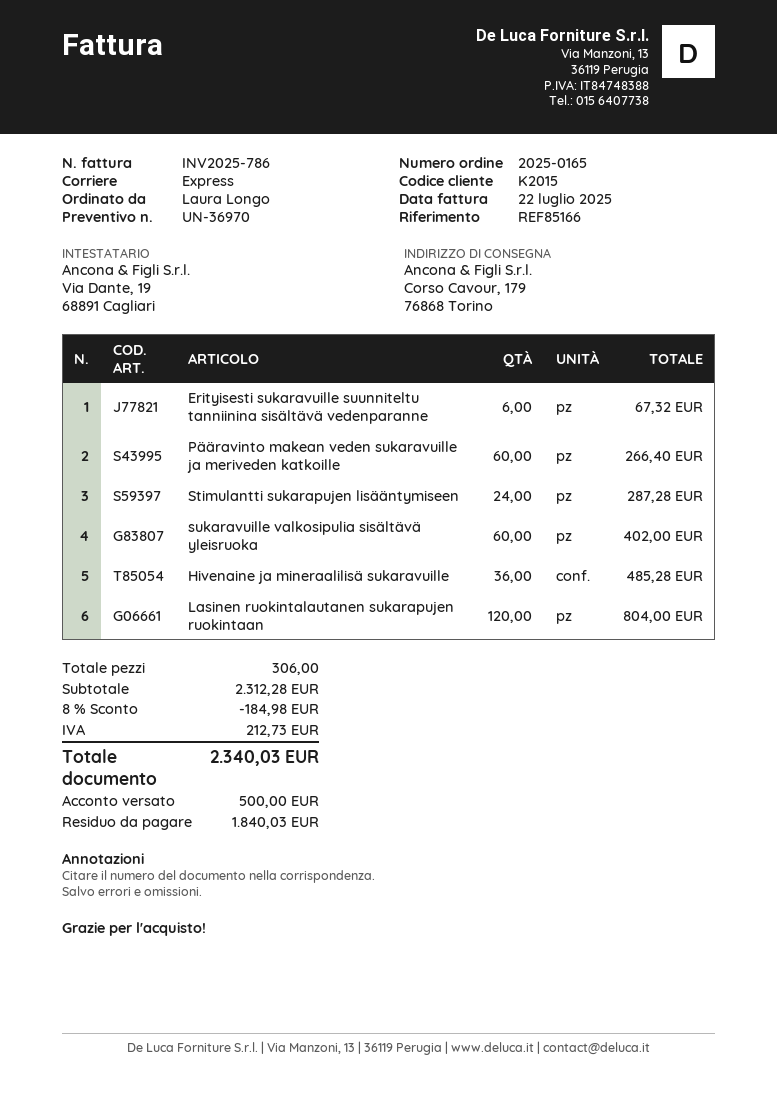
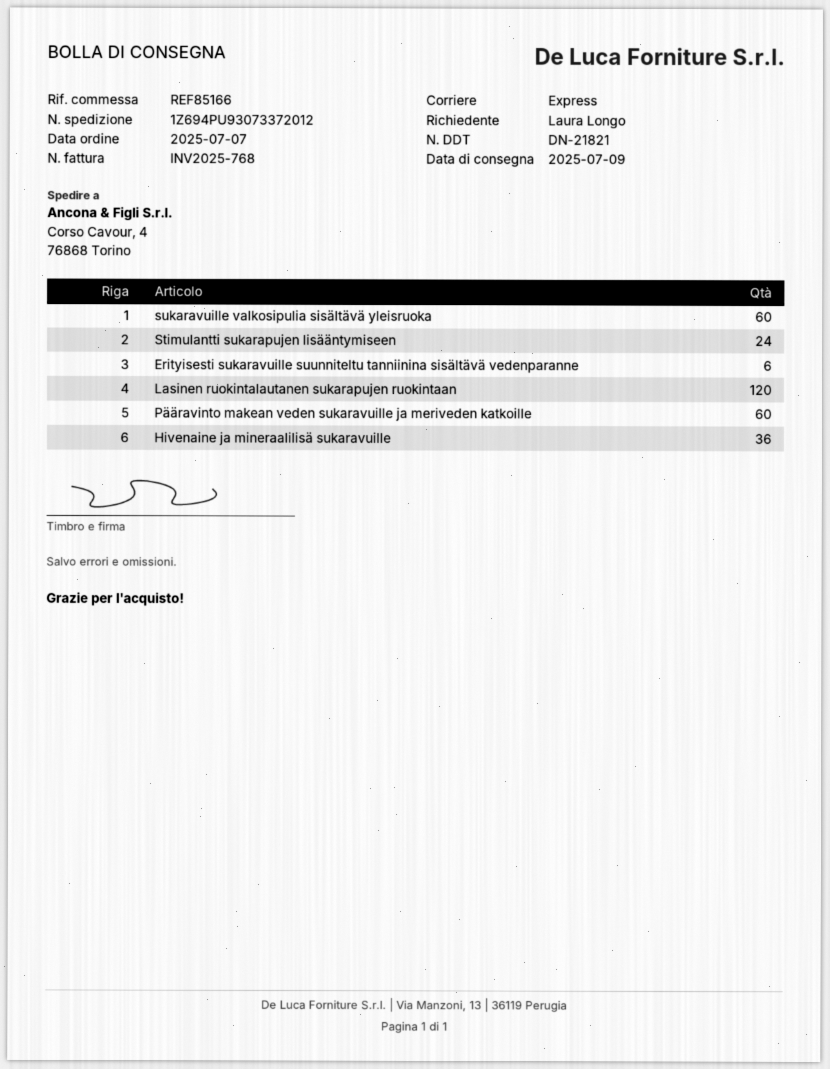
invoice number: INV2025-786 -> INV2025-768
ship to: Corso Cavour, 179, 76868 Torino -> Corso Cavour, 4, 76868 Torino

